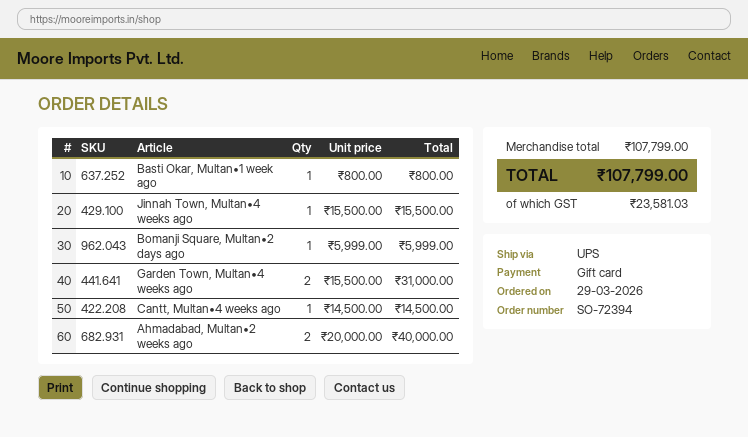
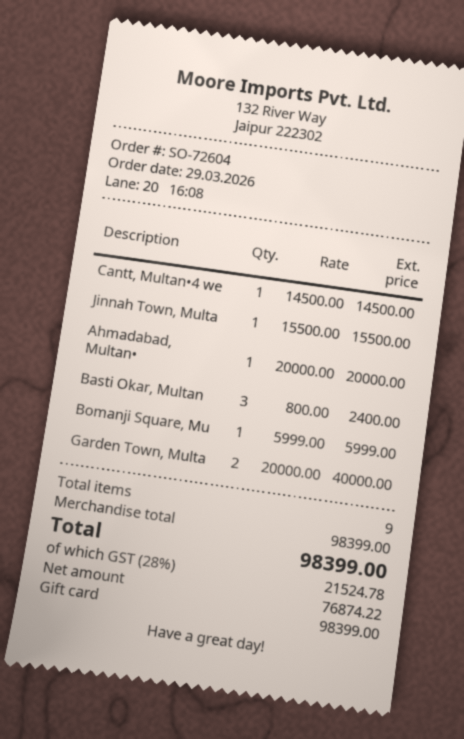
order number: SO-72394 -> SO-72604
Basti Okar, Multan•1 week ago: 1 x 800.00 = 800.00 -> 3 x 800.00 = 2400.00
Garden Town, Multan•4 weeks ago: 2 x 15500.00 = 31000.00 -> 2 x 20000.00 = 40000.00
Ahmadabad, Multan•2 weeks ago: 2 x 20000.00 = 40000.00 -> 1 x 20000.00 = 20000.00
subtotal: 107799.00 -> 98399.00
tax: 23581.03 -> 21524.78
total: 107799.00 -> 98399.00

